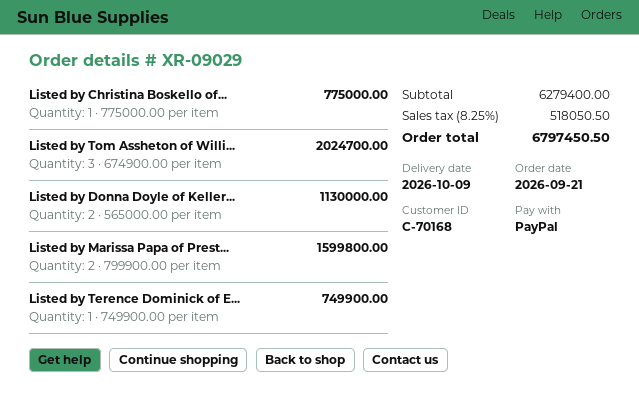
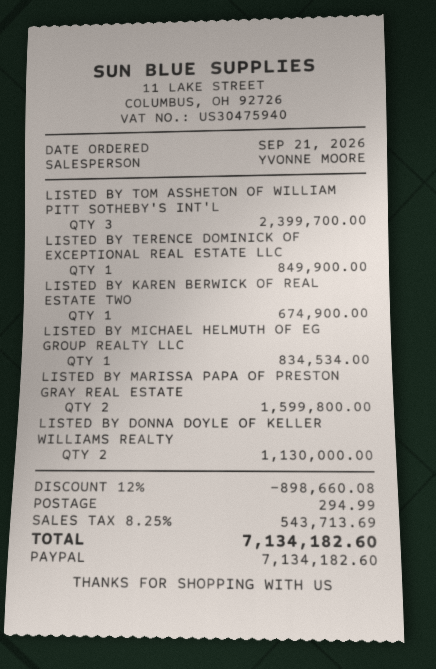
Listed by Christina Boskello of...: 1 for 775000.00 -> none
Listed by Tom Assheton of Willi...: 3 for 2024700.00 -> 3 for 2399700.00
Listed by Terence Dominick of E...: 1 for 749900.00 -> 1 for 849900.00
LISTED BY KAREN BERWICK OF REAL ESTATE TWO: none -> 1 for 674900.00
LISTED BY MICHAEL HELMUTH OF EG GROUP REALTY LLC: none -> 1 for 834534.00
discount: none -> 12% = 898660.08
shipping: none -> 294.99
tax: 8.25% = 518050.50 -> 8.25% = 543713.69
total: 6797450.50 -> 7134182.60

